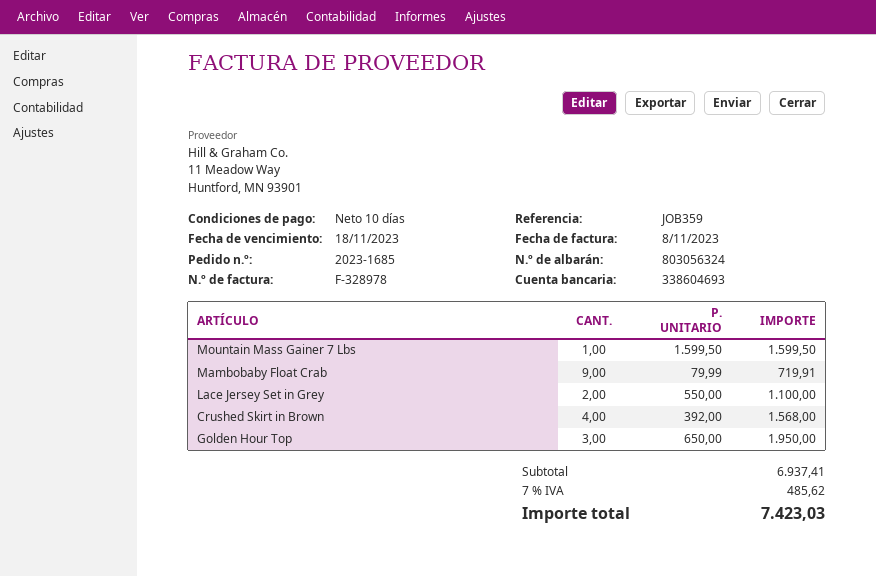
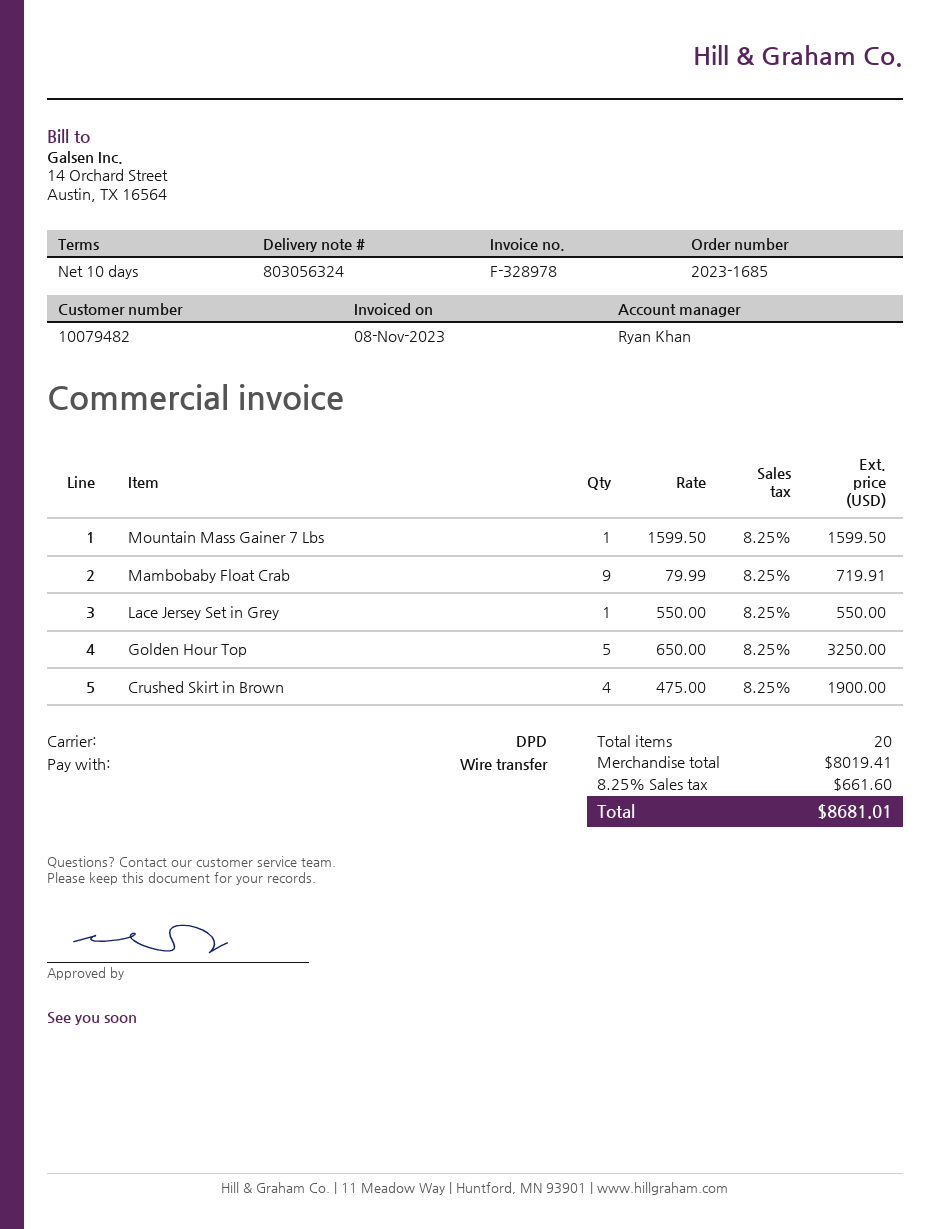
Lace Jersey Set in Grey: 2 x 550.00 = 1100.00 -> 1 x 550.00 = 550.00
Crushed Skirt in Brown: 4 x 392.00 = 1568.00 -> 4 x 475.00 = 1900.00
Golden Hour Top: 3 x 650.00 = 1950.00 -> 5 x 650.00 = 3250.00
subtotal: 6937.41 -> 8019.41
tax: 7% = 485.62 -> 8.25% = 661.60
total: 7423.03 -> 8681.01

